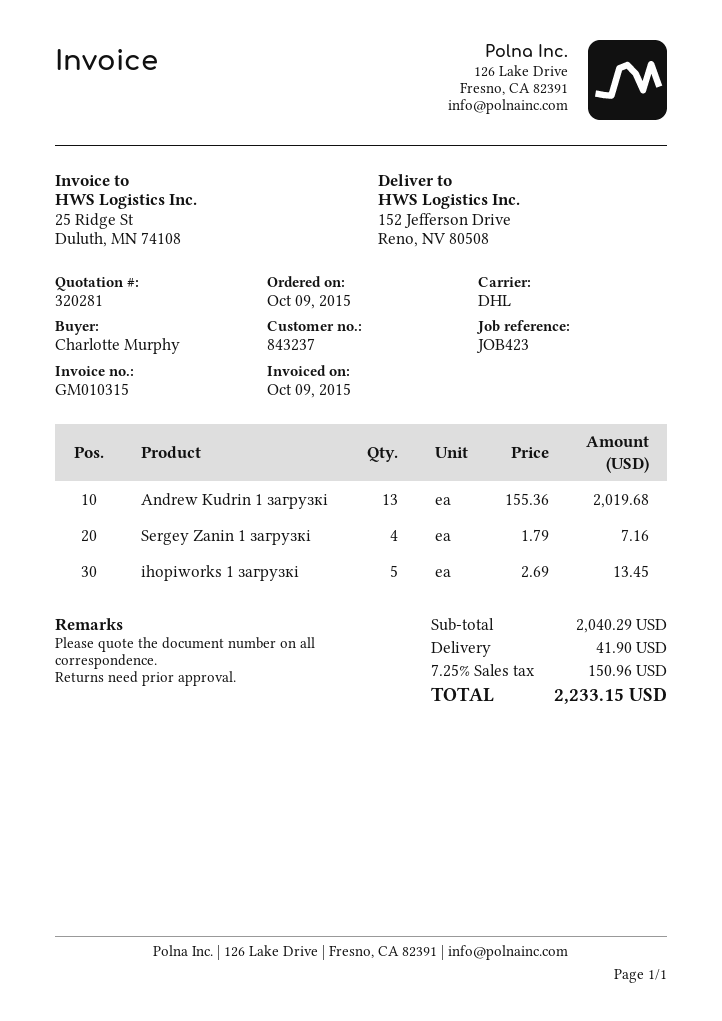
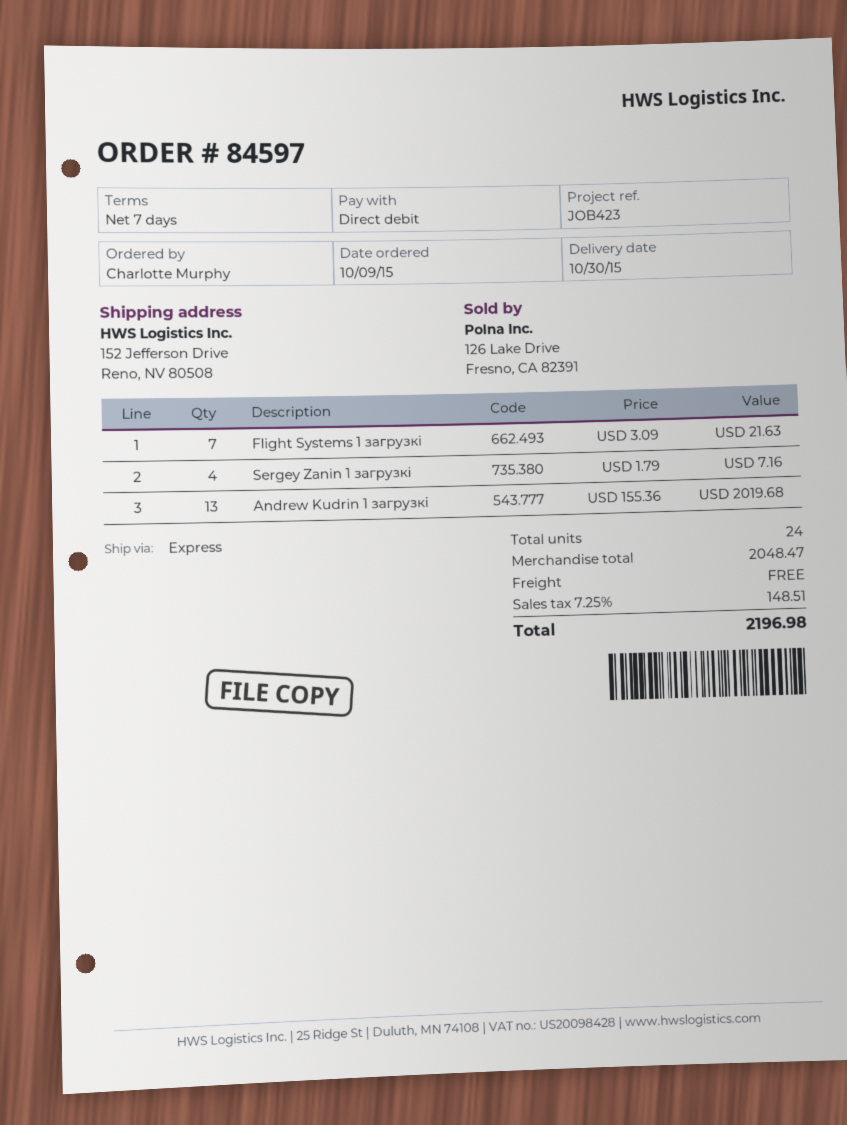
shipping method: DHL -> express
ihopiworks 1 загрузкі: 5 x 2.69 = 13.45 -> none
Flight Systems 1 загрузкі: none -> 7 x 3.09 = 21.63
subtotal: 2040.29 -> 2048.47
shipping: 41.90 -> 0.00
tax: 7.25% = 150.96 -> 7.25% = 148.51
total: 2233.15 -> 2196.98

